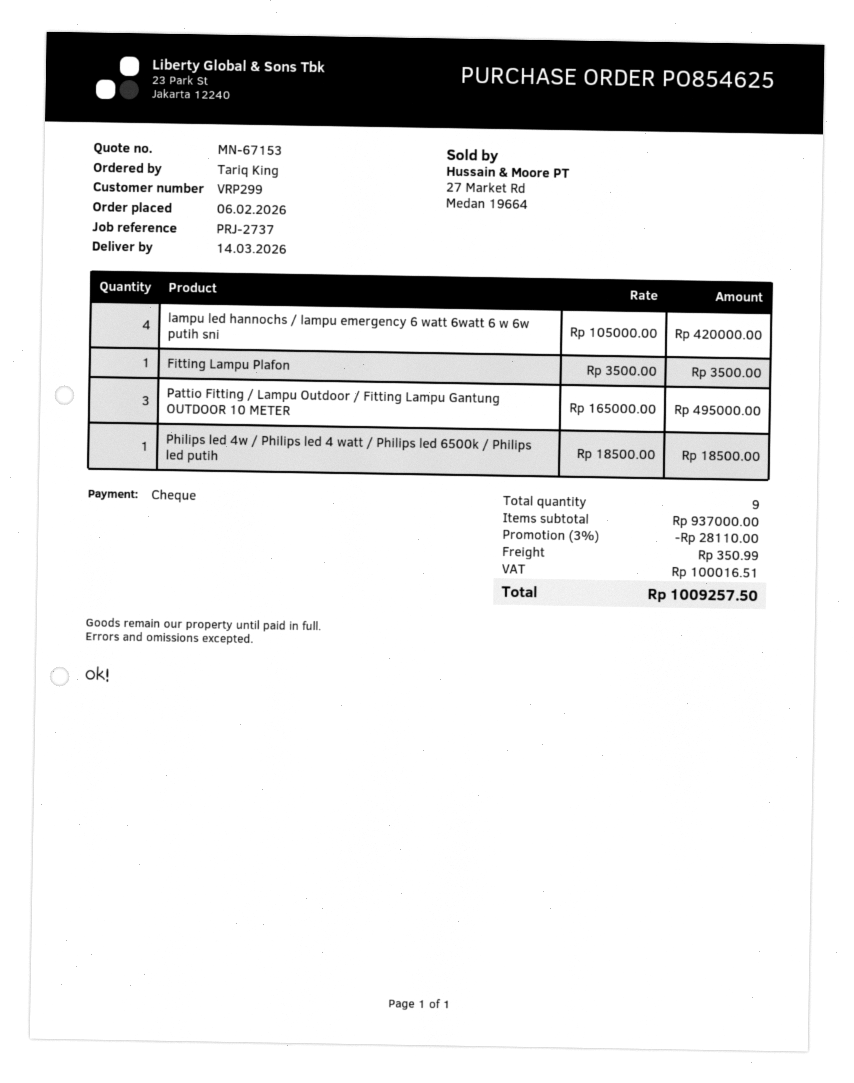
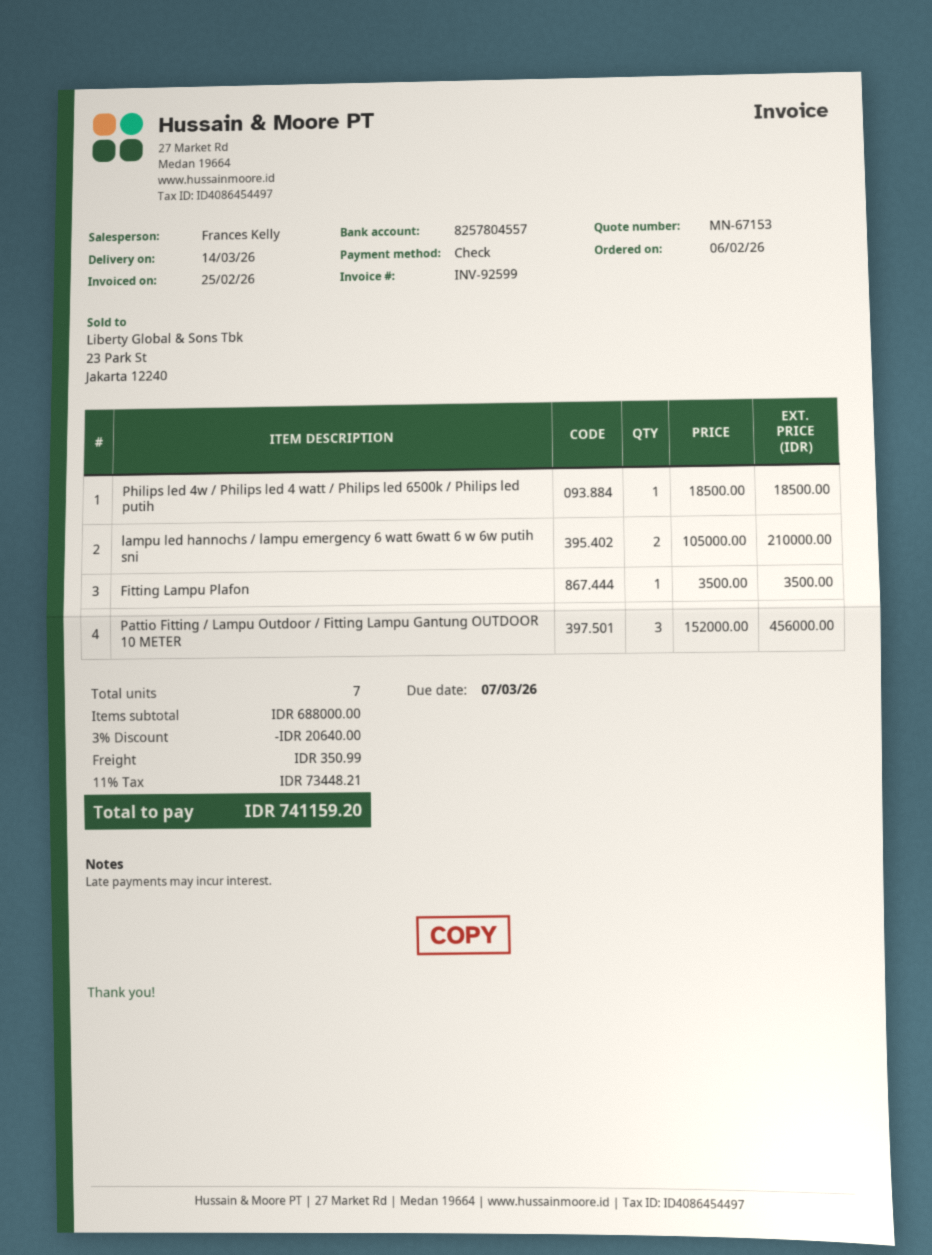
lampu led hannochs / lampu emergency 6 watt 6watt 6 w 6w putih sni: 4 x 105000.00 = 420000.00 -> 2 x 105000.00 = 210000.00
Pattio Fitting / Lampu Outdoor / Fitting Lampu Gantung OUTDOOR 10 METER: 3 x 165000.00 = 495000.00 -> 3 x 152000.00 = 456000.00
total quantity: 9 -> 7
subtotal: 937000.00 -> 688000.00
discount: 3% = 28110.00 -> 3% = 20640.00
tax: 100016.51 -> 73448.21
total: 1009257.50 -> 741159.20

